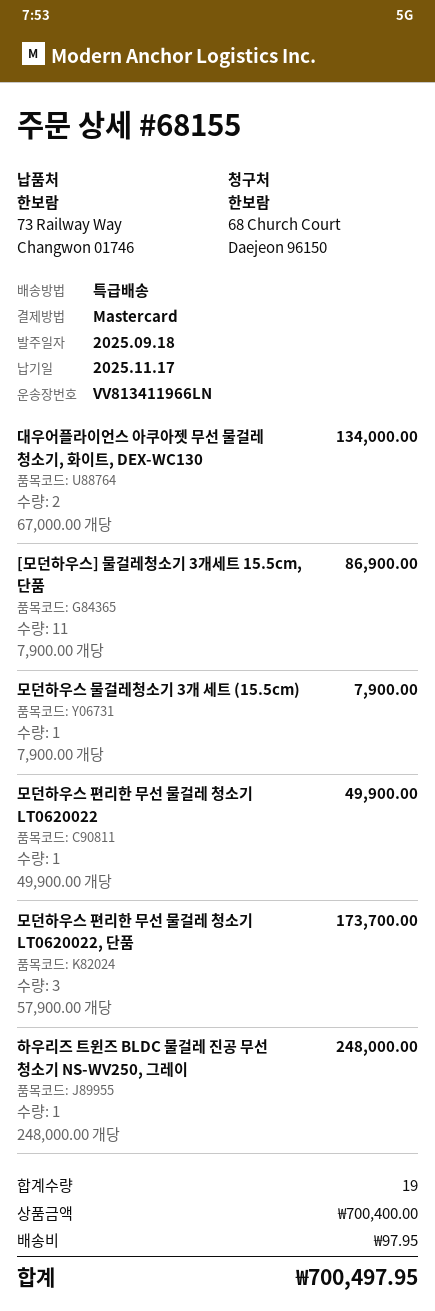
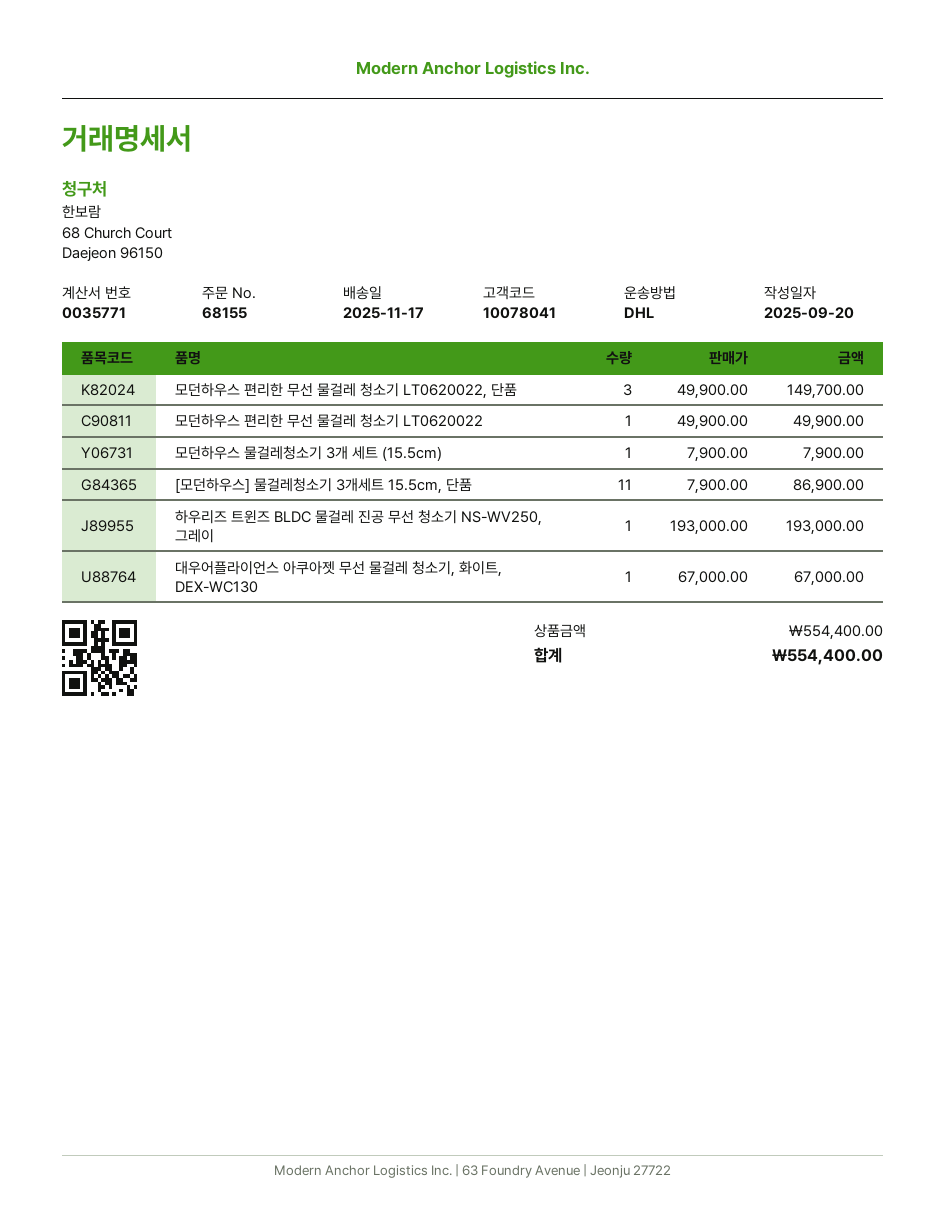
shipping method: express -> DHL
대우어플라이언스 아쿠아젯 무선 물걸레 청소기, 화이트, DEX-WC130: 2 x 67000.00 = 134000.00 -> 1 x 67000.00 = 67000.00
모던하우스 편리한 무선 물걸레 청소기 LT0620022, 단품: 3 x 57900.00 = 173700.00 -> 3 x 49900.00 = 149700.00
하우리즈 트윈즈 BLDC 물걸레 진공 무선 청소기 NS-WV250, 그레이: 1 x 248000.00 = 248000.00 -> 1 x 193000.00 = 193000.00
subtotal: 700400.00 -> 554400.00
shipping: 97.95 -> none
total: 700497.95 -> 554400.00

